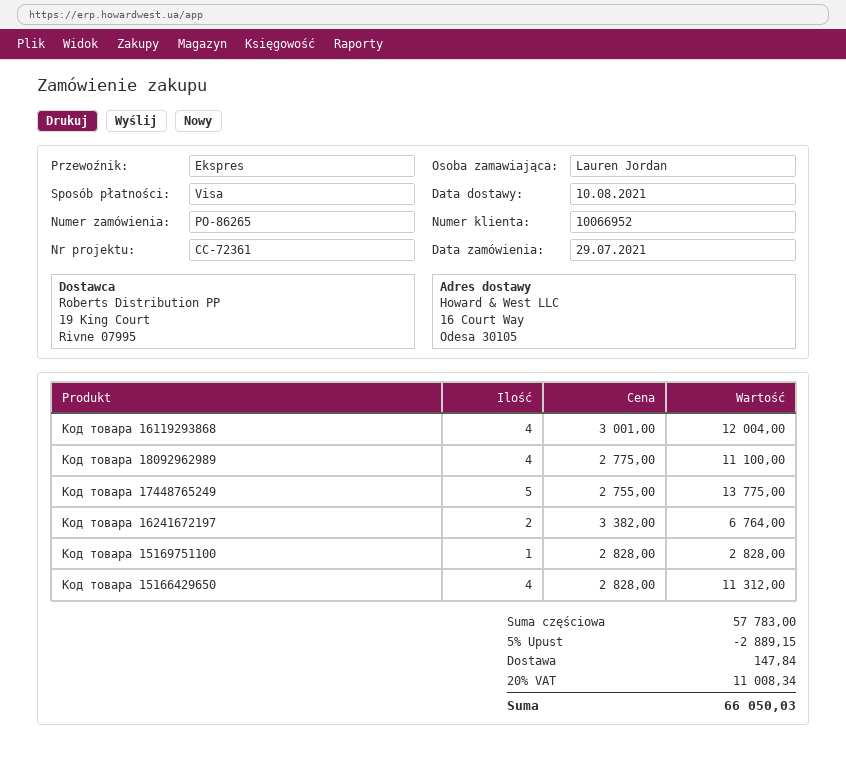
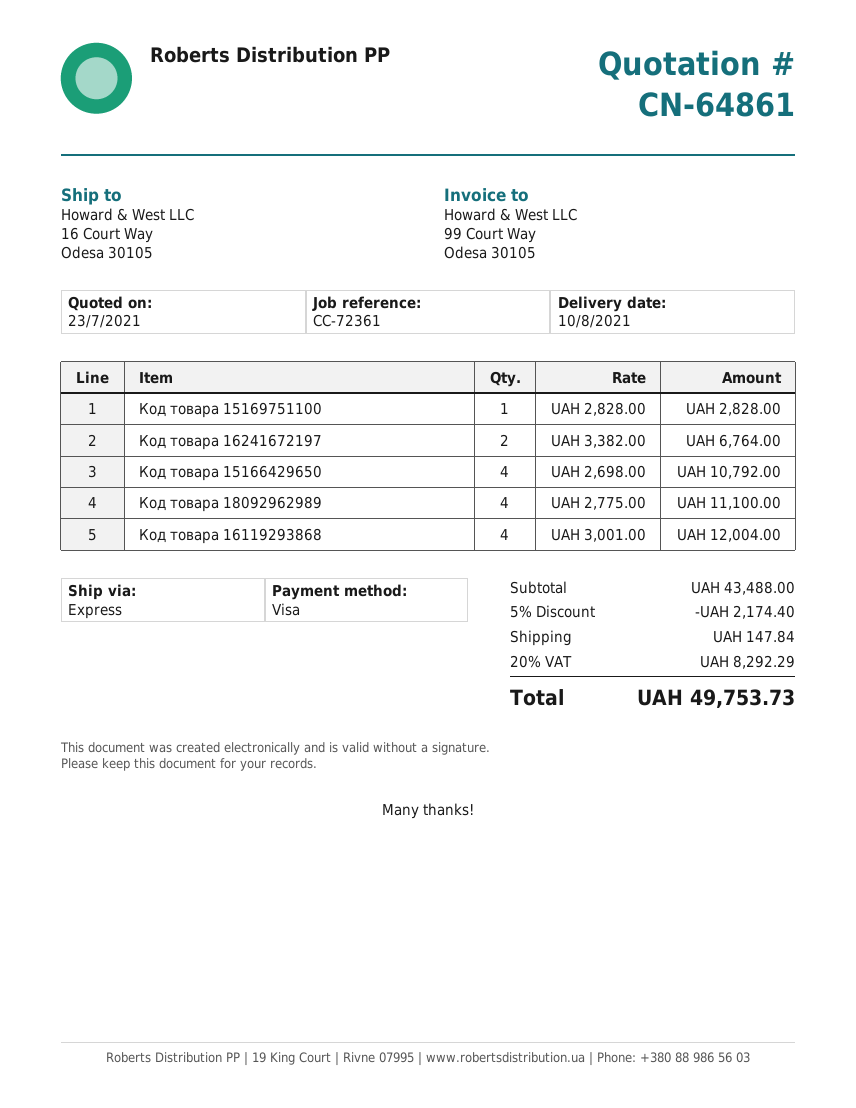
Код товара 17448765249: 5 x 2755.00 = 13775.00 -> none
Код товара 15166429650: 4 x 2828.00 = 11312.00 -> 4 x 2698.00 = 10792.00
subtotal: 57783.00 -> 43488.00
discount: 5% = 2889.15 -> 5% = 2174.40
tax: 20% = 11008.34 -> 20% = 8292.29
total: 66050.03 -> 49753.73

